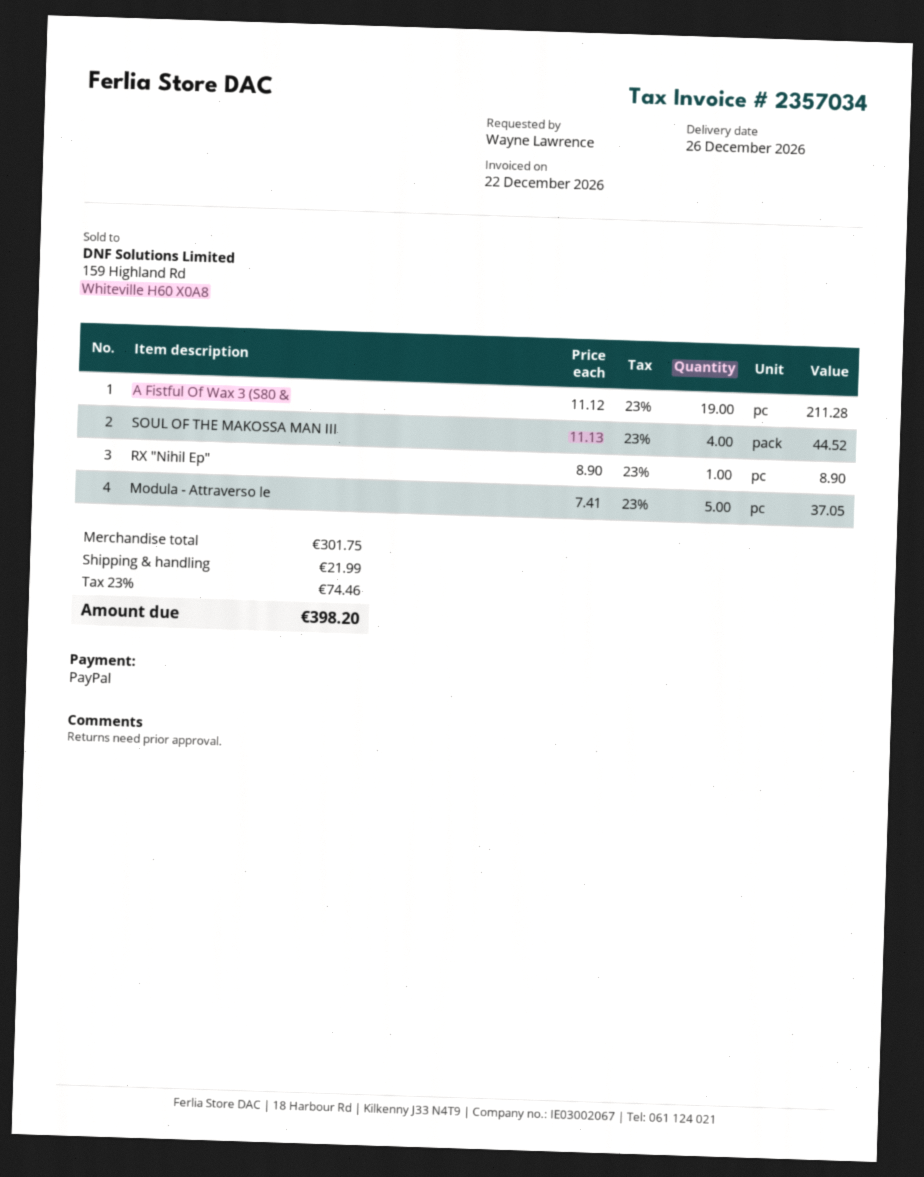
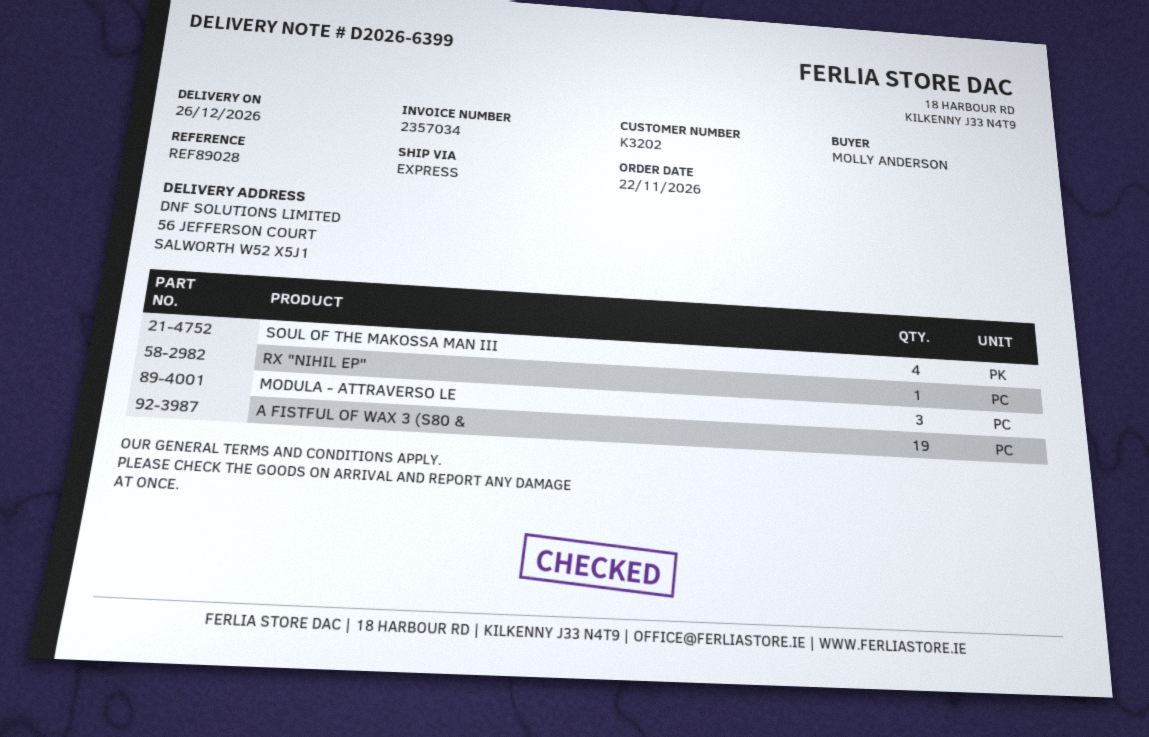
ordered by: Wayne Lawrence -> MOLLY ANDERSON
Modula - Attraverso le: 5 -> 3

